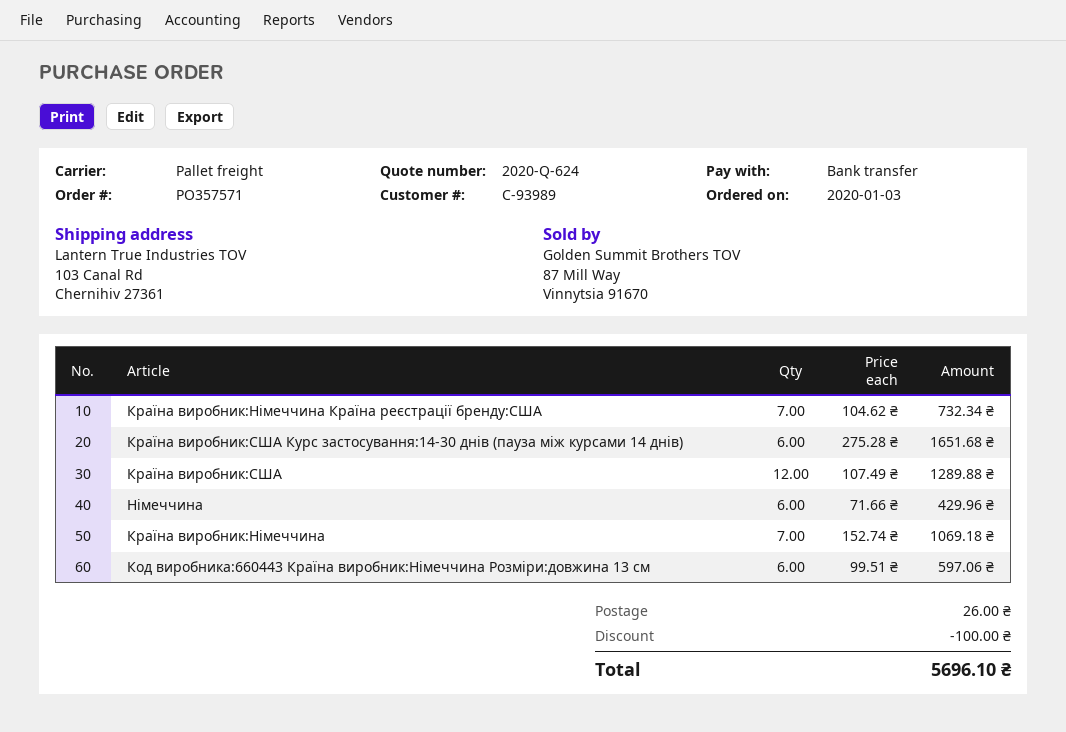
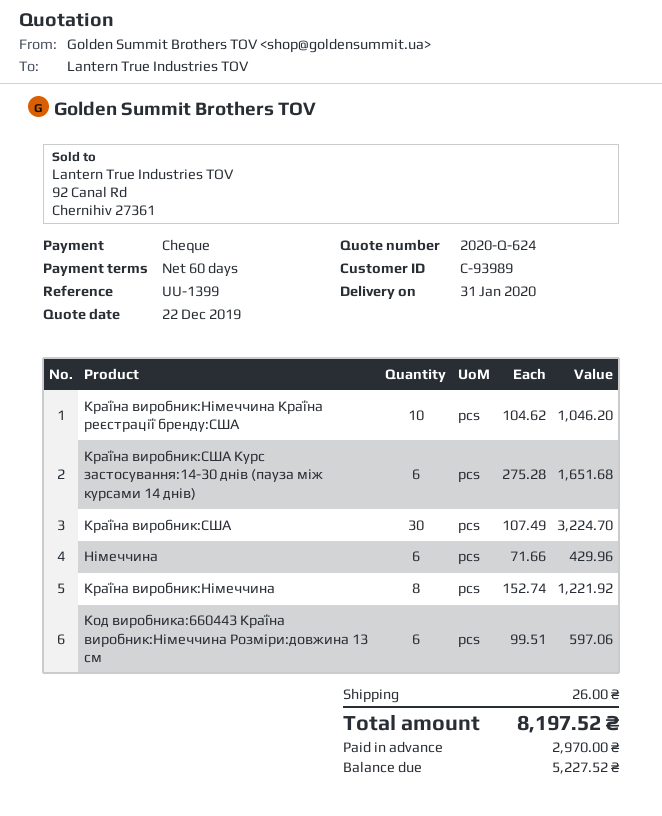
payment method: bank transfer -> cheque
Країна виробник:Німеччина Країна реєстрації бренду:США: 7 x 104.62 = 732.34 -> 10 x 104.62 = 1046.20
Країна виробник:США: 12 x 107.49 = 1289.88 -> 30 x 107.49 = 3224.70
Країна виробник:Німеччина: 7 x 152.74 = 1069.18 -> 8 x 152.74 = 1221.92
discount: 100.00 -> none
total: 5696.10 -> 8197.52

